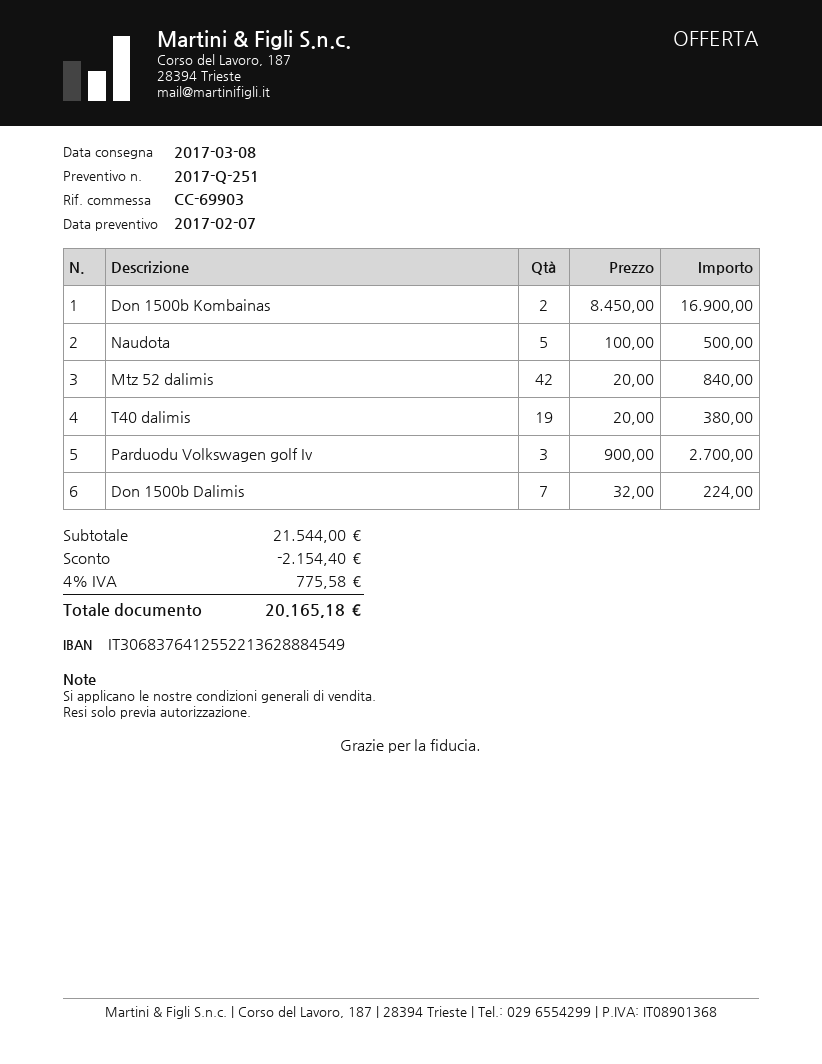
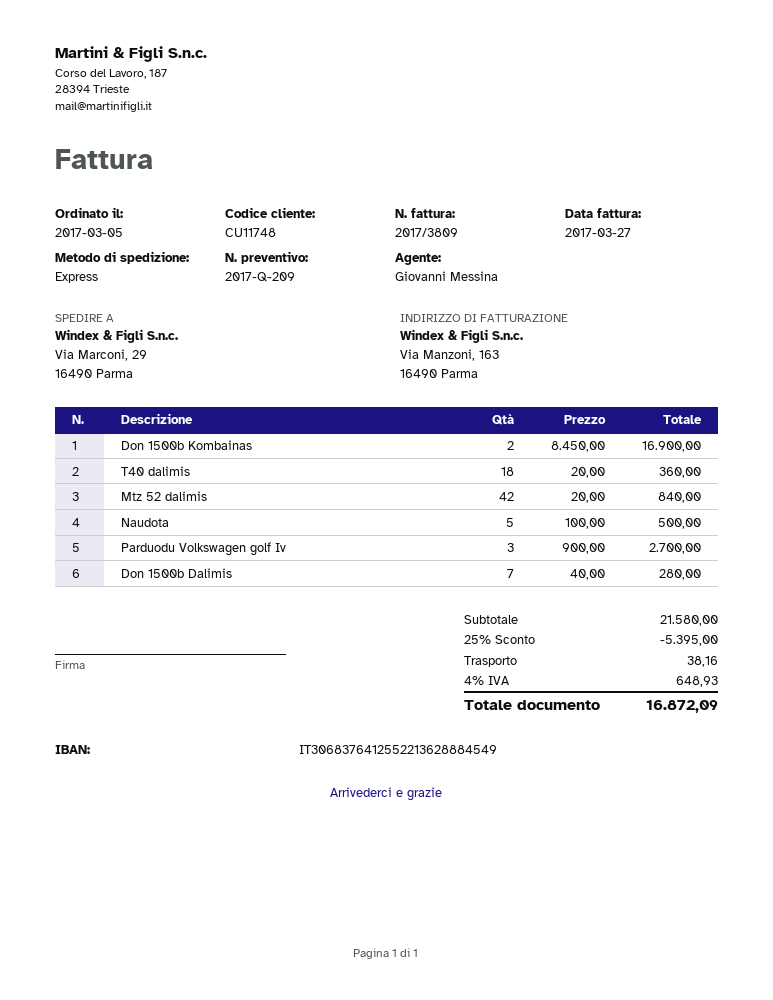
quote number: 2017-Q-251 -> 2017-Q-209
T40 dalimis: 19 x 20.00 = 380.00 -> 18 x 20.00 = 360.00
Don 1500b Dalimis: 7 x 32.00 = 224.00 -> 7 x 40.00 = 280.00
subtotal: 21544.00 -> 21580.00
discount: 2154.40 -> 5395.00
shipping: none -> 38.16
tax: 4% = 775.58 -> 4% = 648.93
total: 20165.18 -> 16872.09

